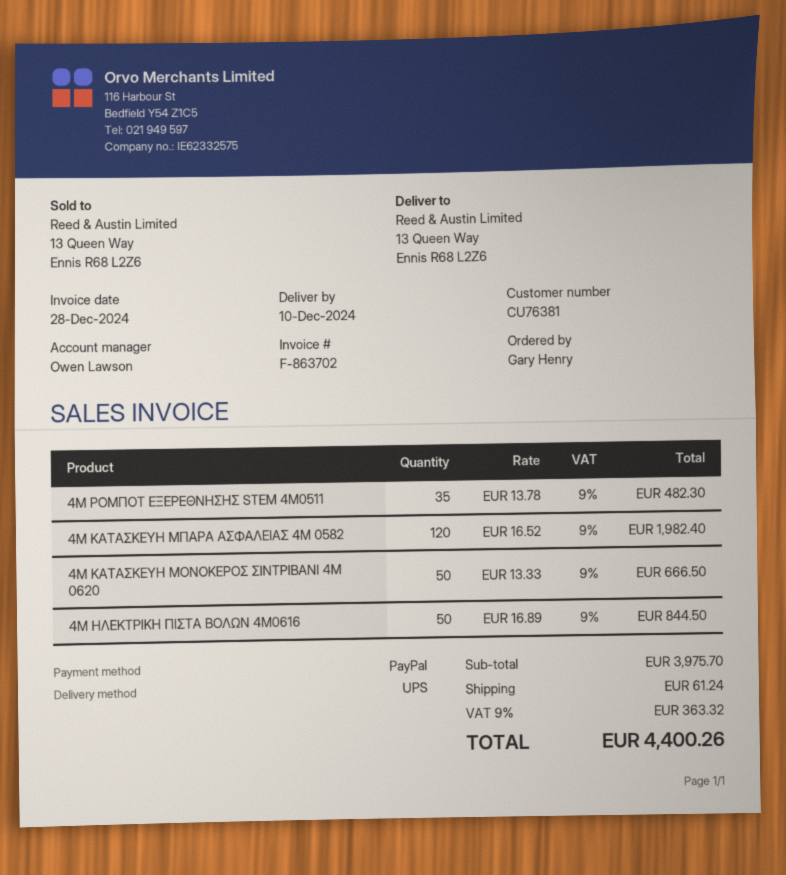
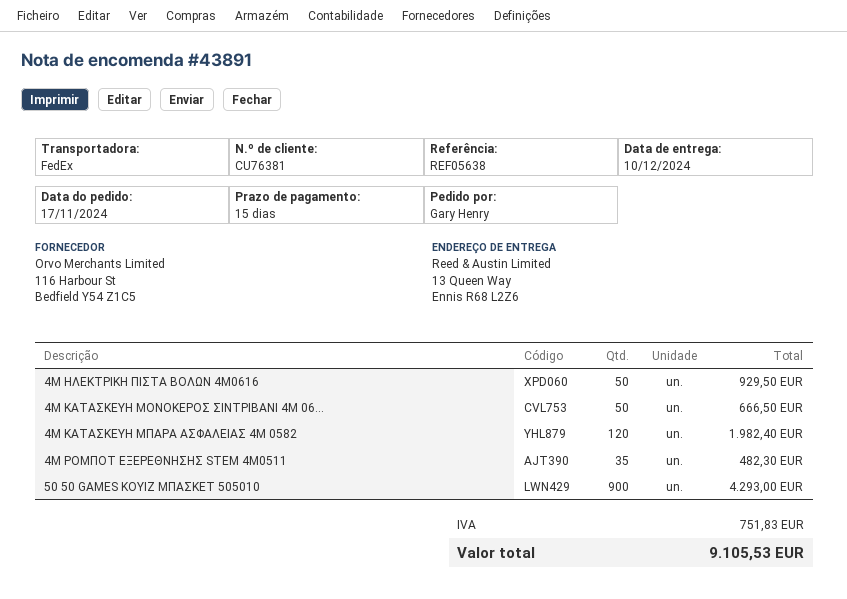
shipping method: UPS -> FedEx
4M ΗΛΕΚΤΡΙΚΗ ΠΙΣΤΑ ΒΟΛΩΝ 4M0616: 50 for 844.50 -> 50 for 929.50
50 50 GAMES ΚΟΥΙΖ ΜΠΑΣΚΕΤ 505010: none -> 900 for 4293.00
shipping: 61.24 -> none
tax: 363.32 -> 751.83
total: 4400.26 -> 9105.53

